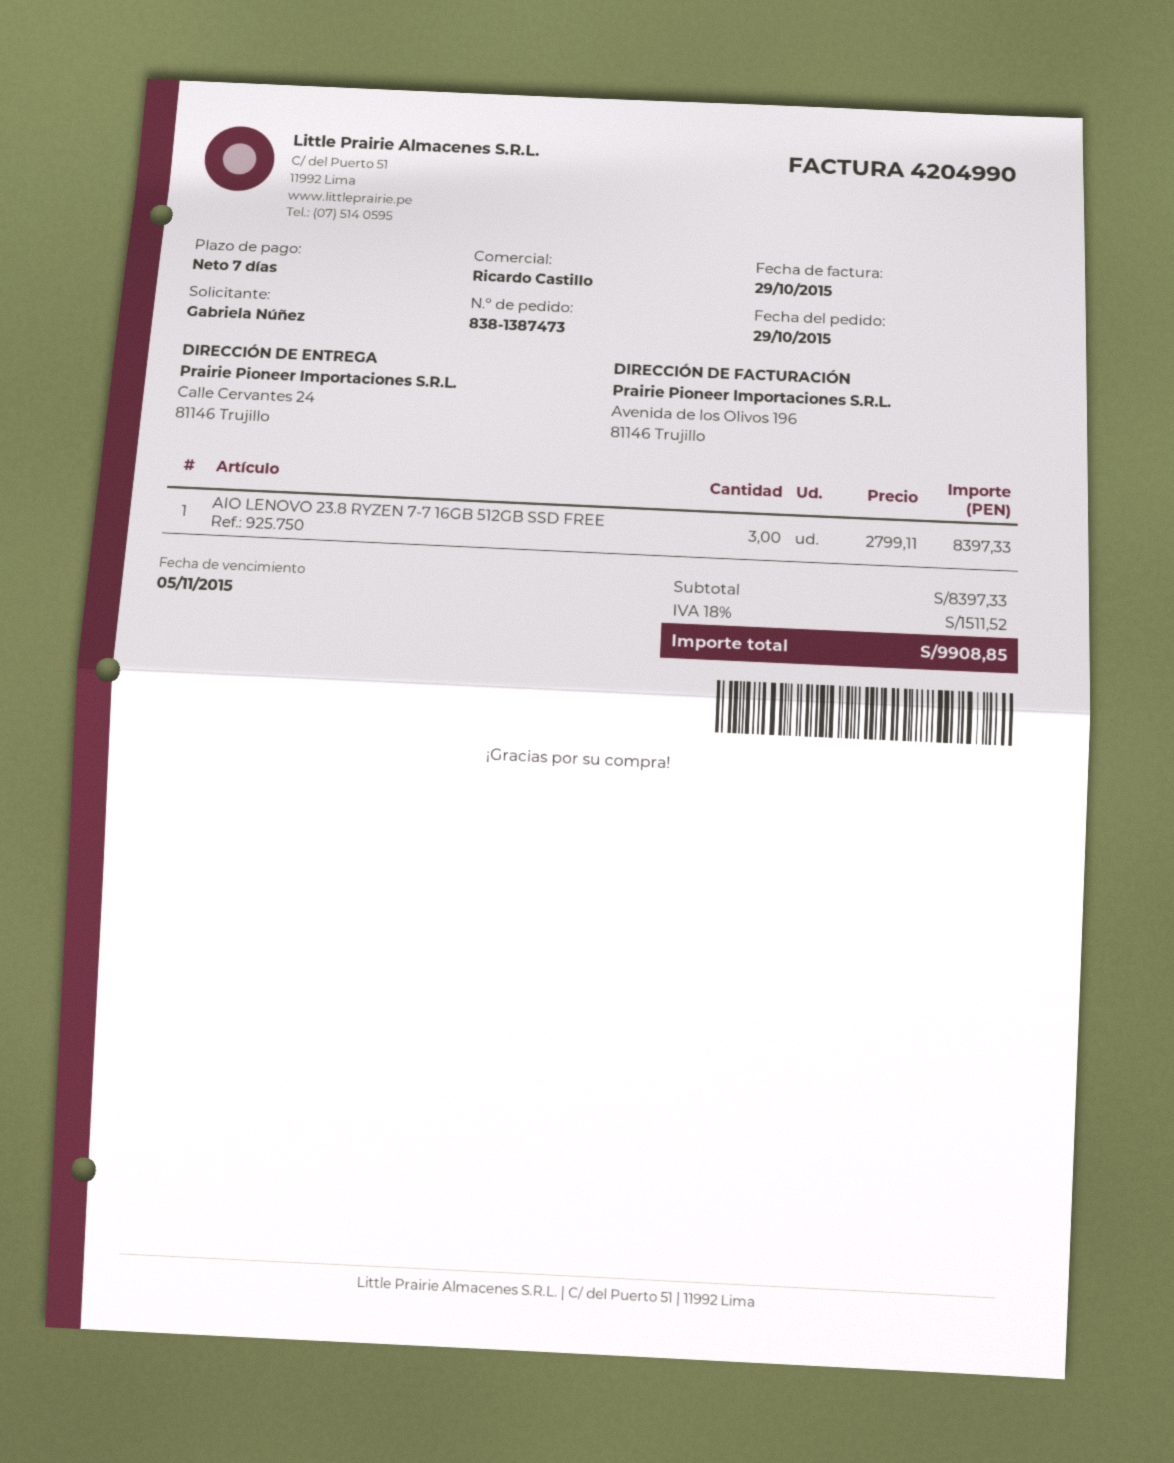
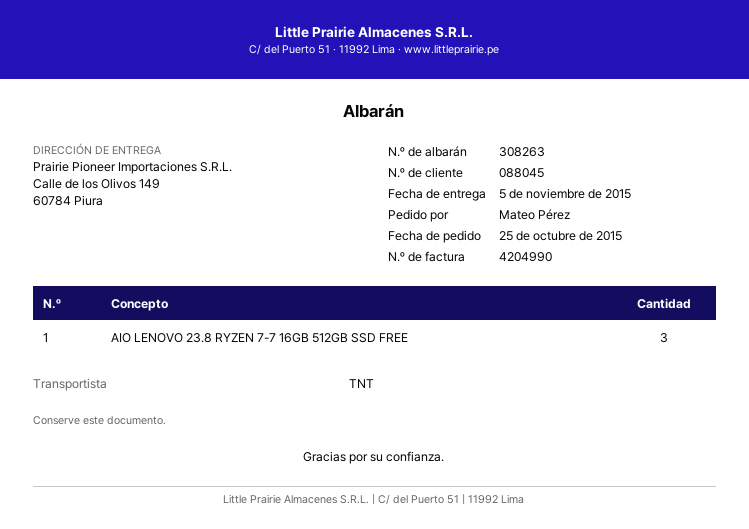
order date: 2015-10-29 -> 2015-10-25
ordered by: Gabriela Núñez -> Mateo Pérez
ship to: Calle Cervantes 24, 81146 Trujillo -> Calle de los Olivos 149, 60784 Piura

